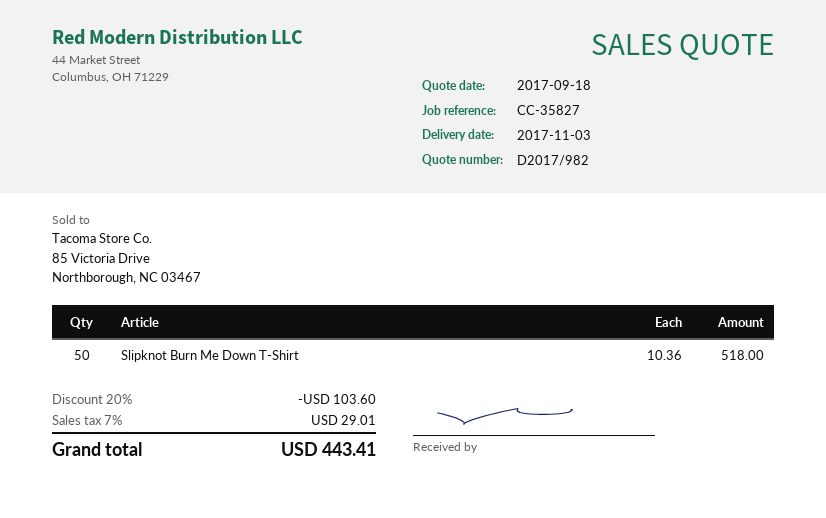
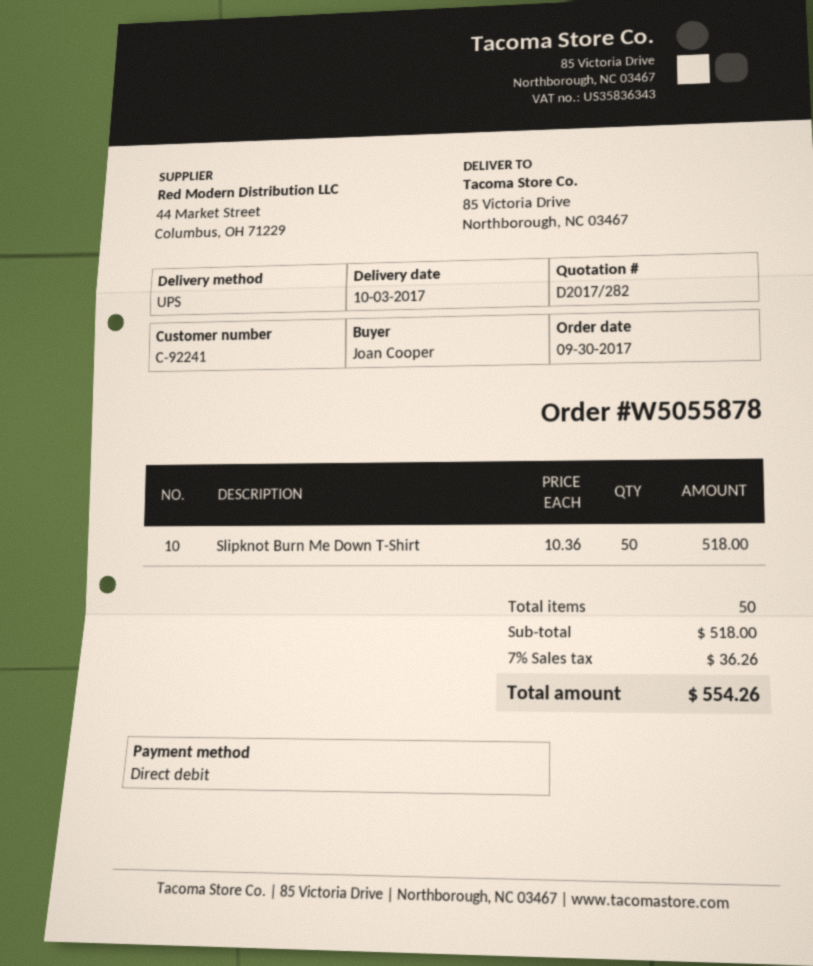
quote number: D2017/982 -> D2017/282
delivery date: 2017-11-03 -> 2017-10-03
discount: 20% = 103.60 -> none
tax: 7% = 29.01 -> 7% = 36.26
total: 443.41 -> 554.26

